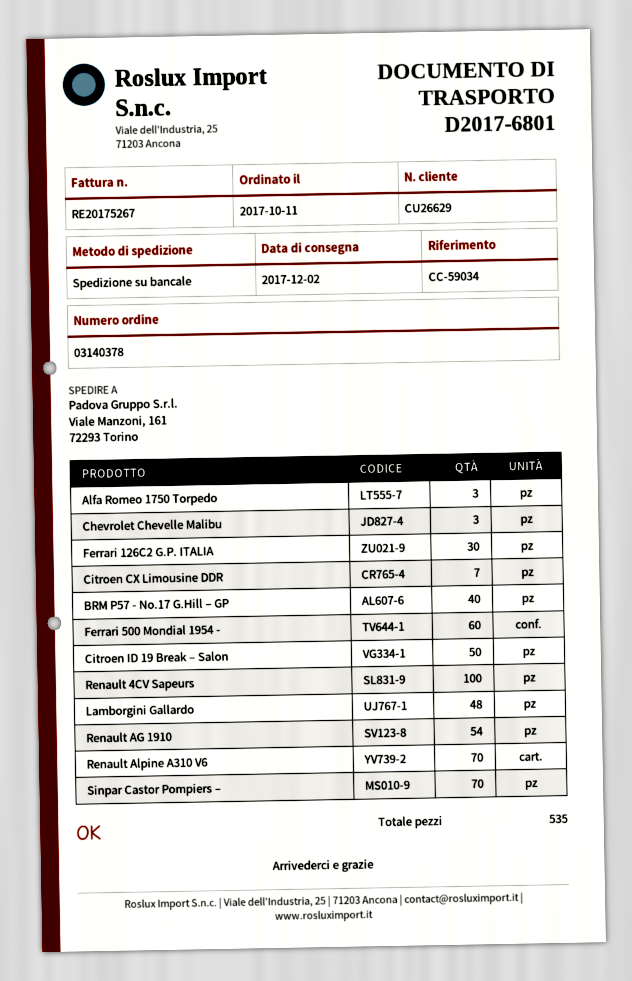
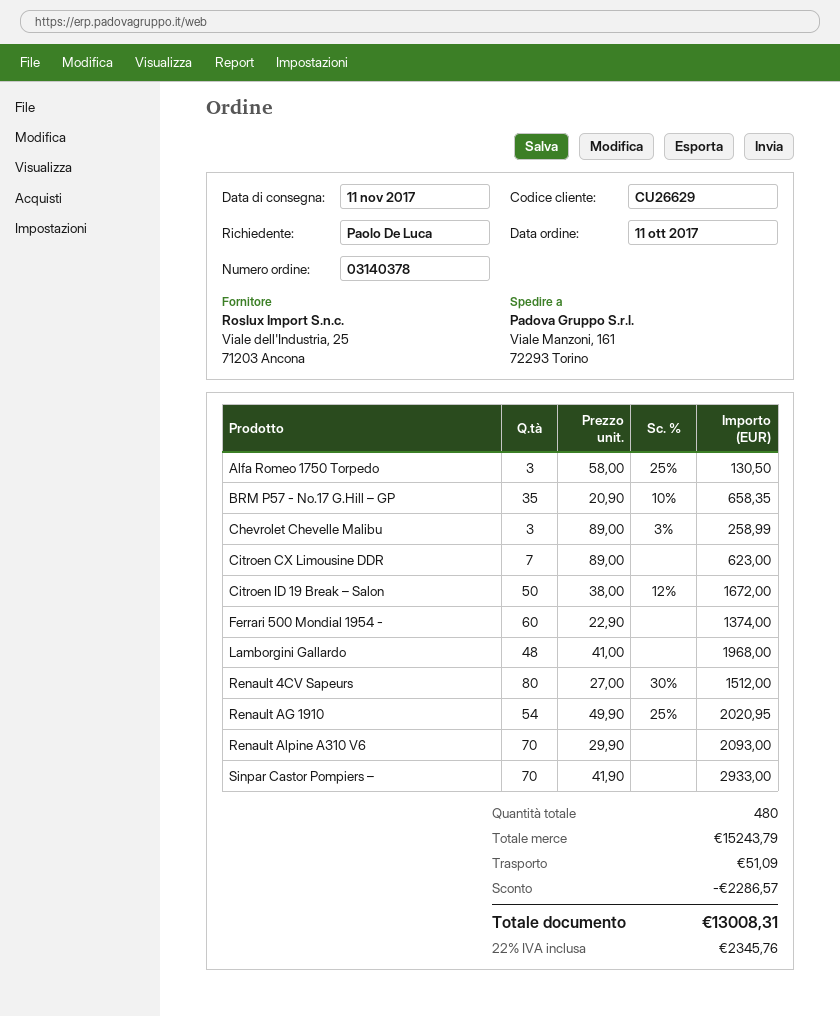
delivery date: 2017-12-02 -> 2017-11-11
Ferrari 126C2 G.P. ITALIA: 30 -> none
BRM P57 - No.17 G.Hill – GP: 40 -> 35
Renault 4CV Sapeurs: 100 -> 80
total quantity: 535 -> 480

